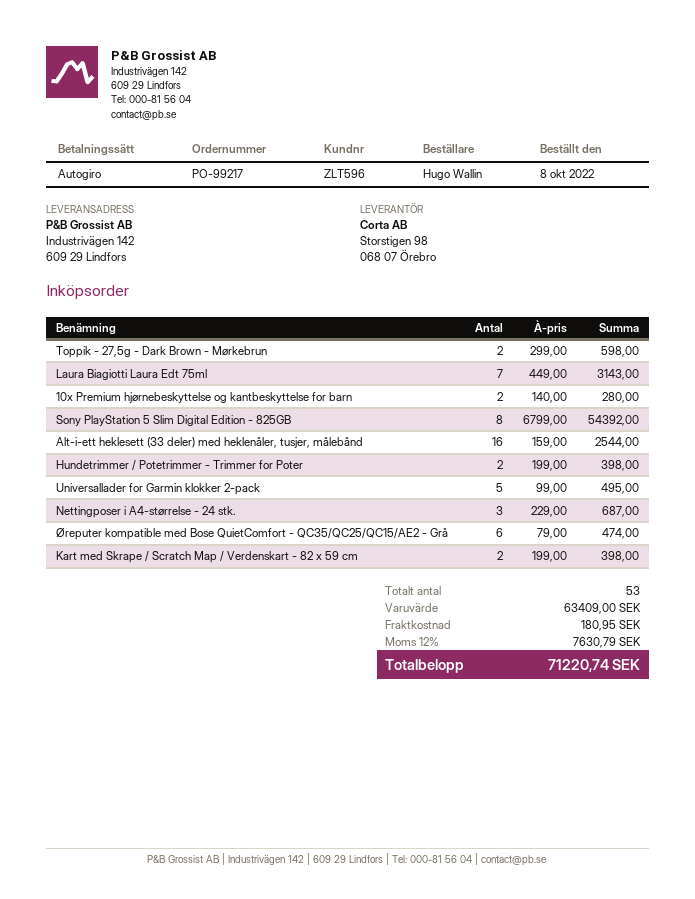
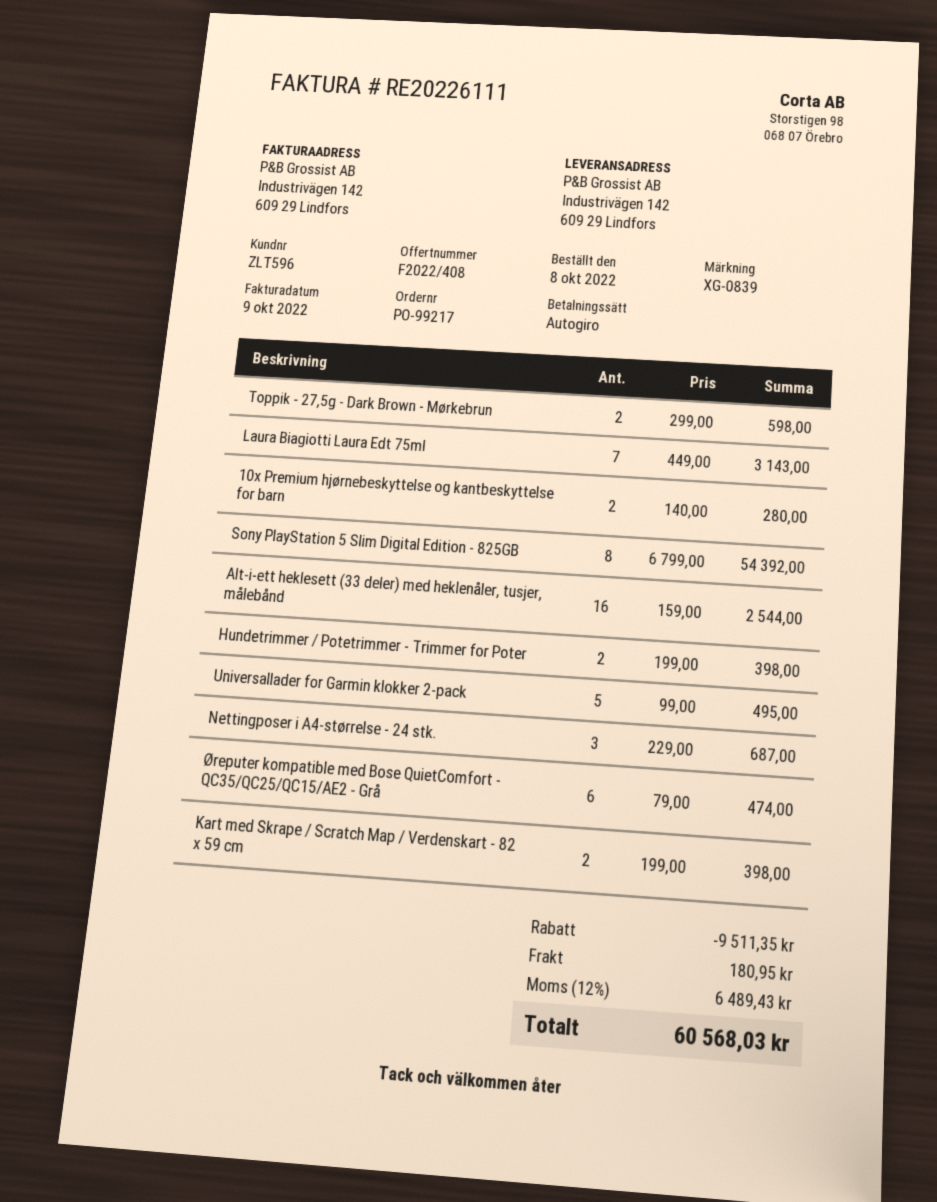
discount: none -> 9511.35
tax: 12% = 7630.79 -> 12% = 6489.43
total: 71220.74 -> 60568.03

